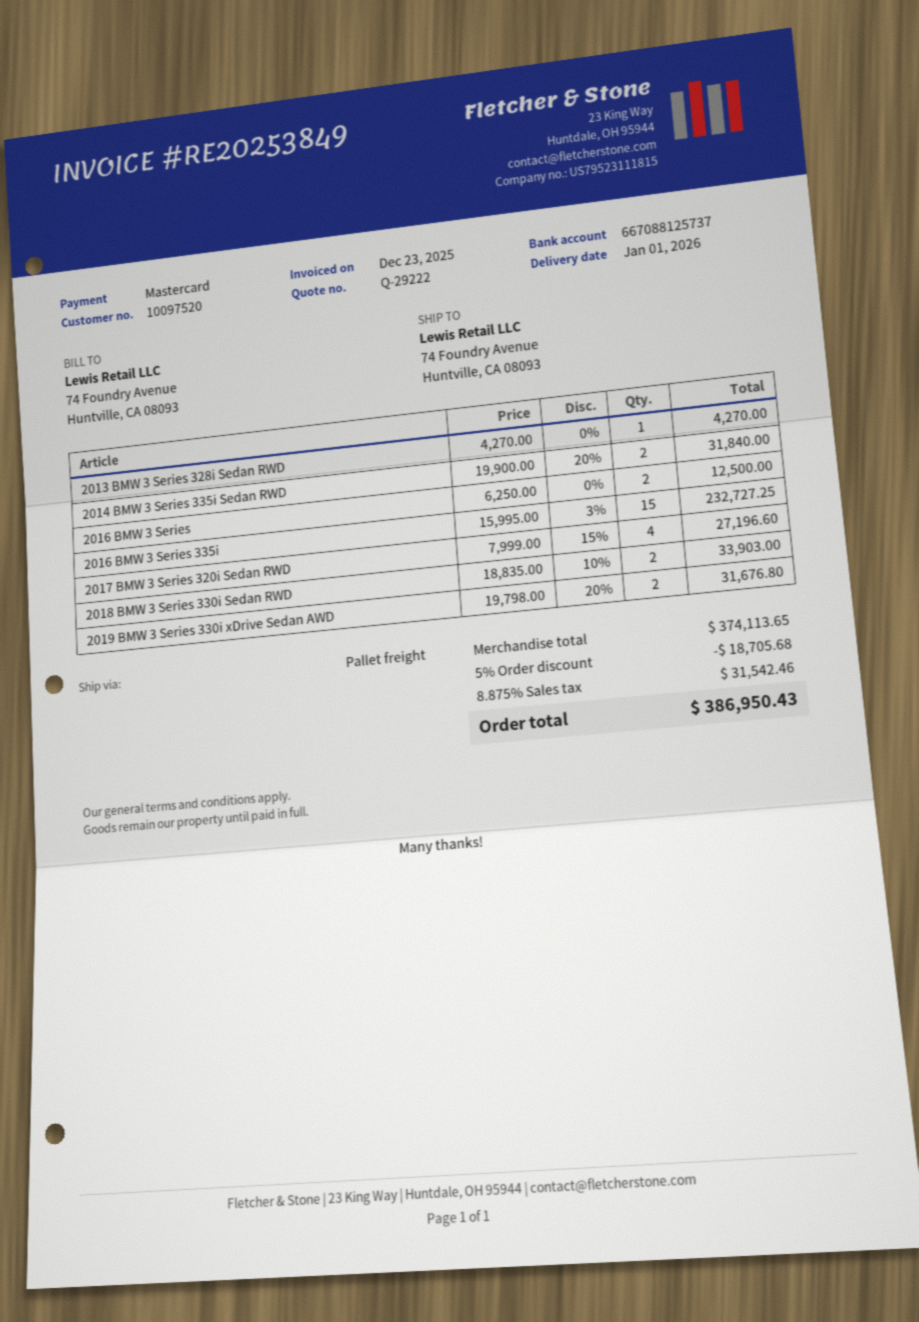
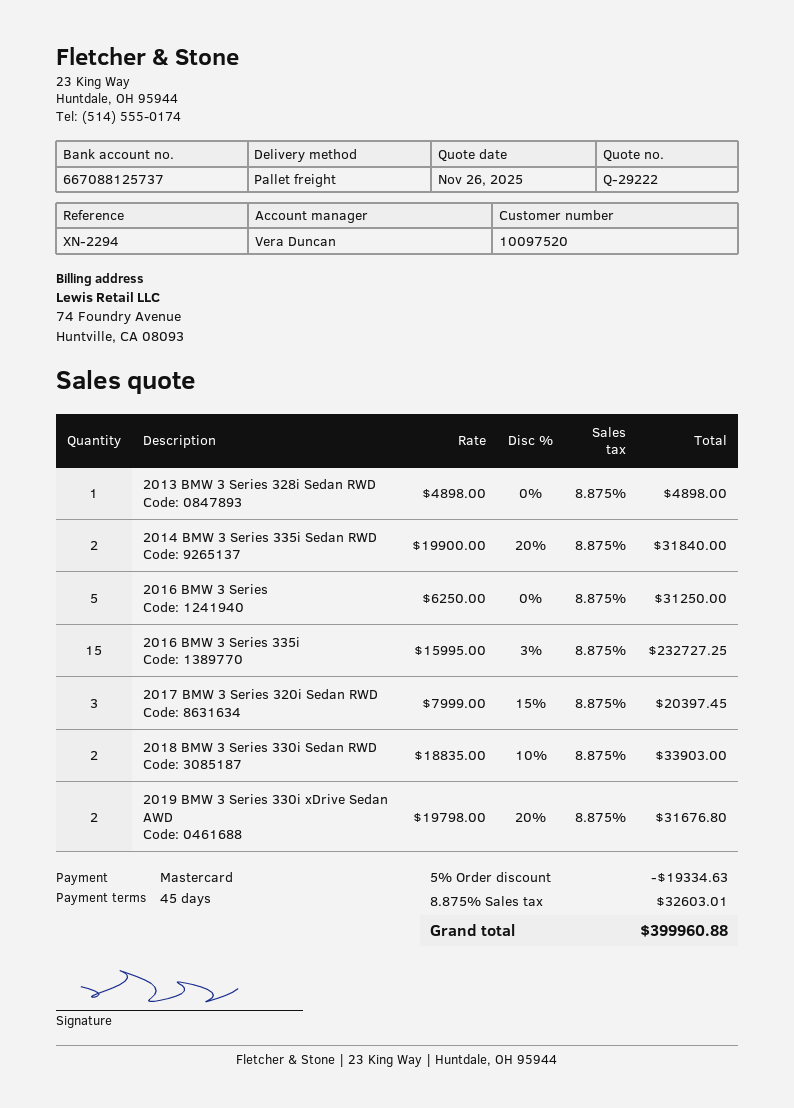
2013 BMW 3 Series 328i Sedan RWD: 1 x 4270.00 = 4270.00 -> 1 x 4898.00 = 4898.00
2016 BMW 3 Series: 2 x 6250.00 = 12500.00 -> 5 x 6250.00 = 31250.00
2017 BMW 3 Series 320i Sedan RWD: 4 x 7999.00 - 15% = 27196.60 -> 3 x 7999.00 - 15% = 20397.45
discount: 5% = 18705.68 -> 5% = 19334.63
tax: 8.875% = 31542.46 -> 8.875% = 32603.01
total: 386950.43 -> 399960.88

